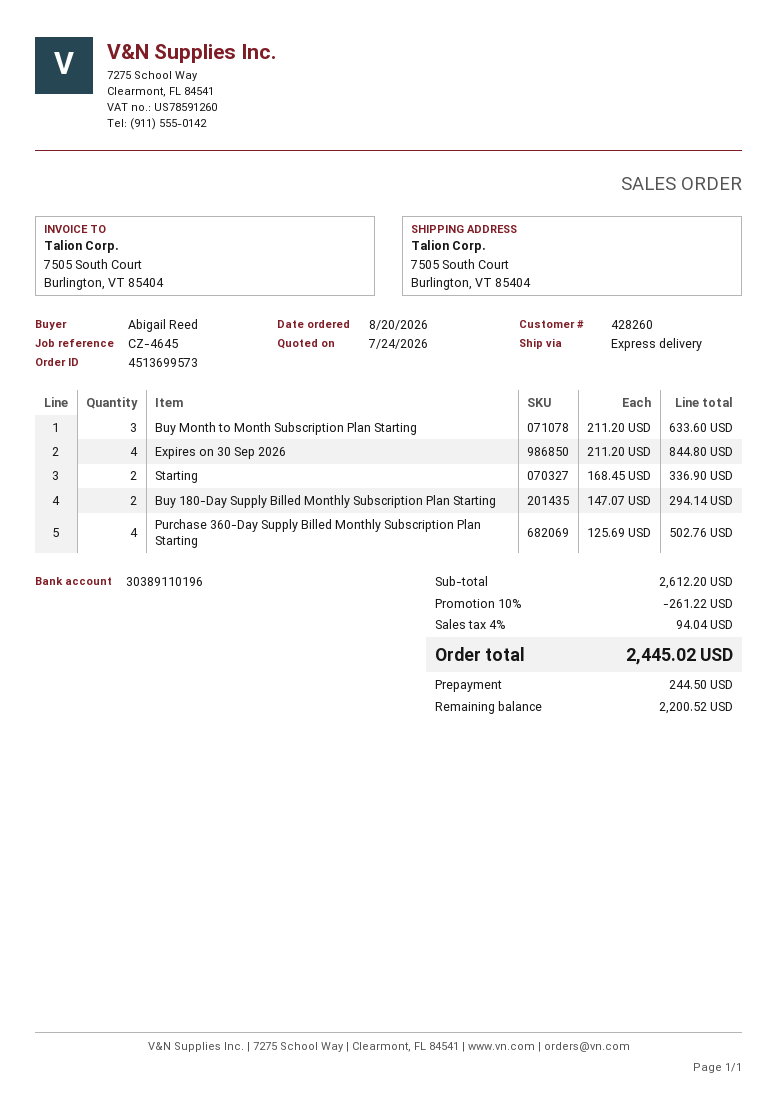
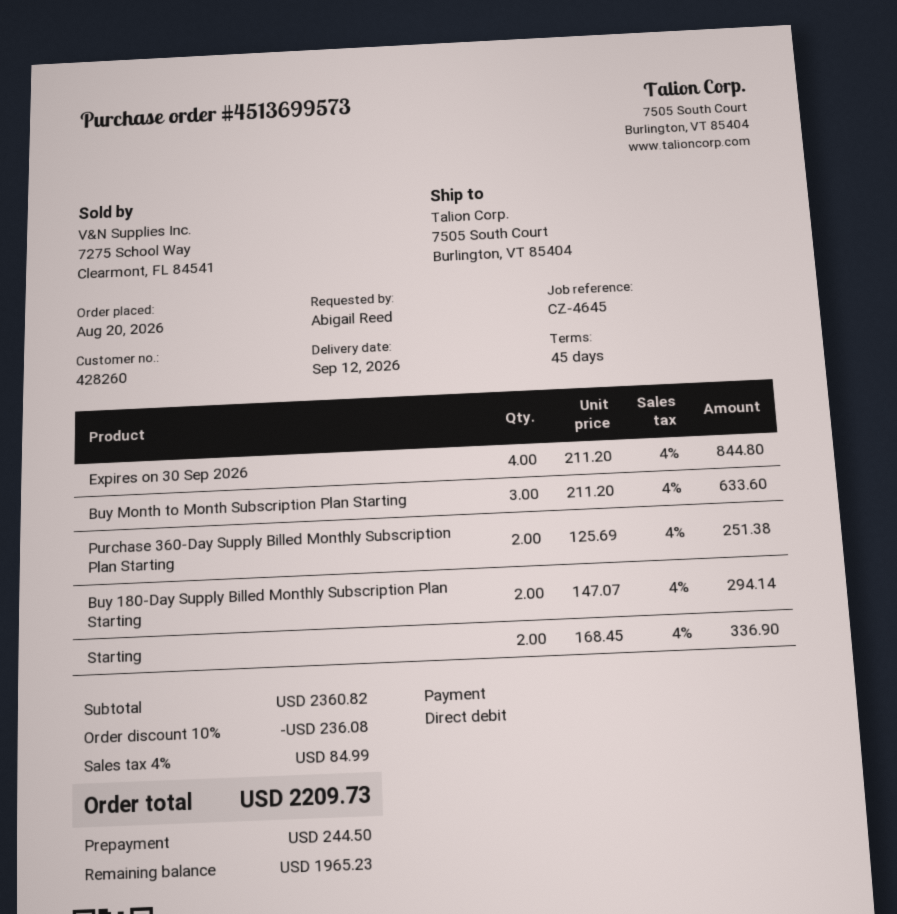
Purchase 360-Day Supply Billed Monthly Subscription Plan Starting: 4 x 125.69 = 502.76 -> 2 x 125.69 = 251.38
subtotal: 2612.20 -> 2360.82
discount: 10% = 261.22 -> 10% = 236.08
tax: 4% = 94.04 -> 4% = 84.99
total: 2445.02 -> 2209.73
balance: 2200.52 -> 1965.23

